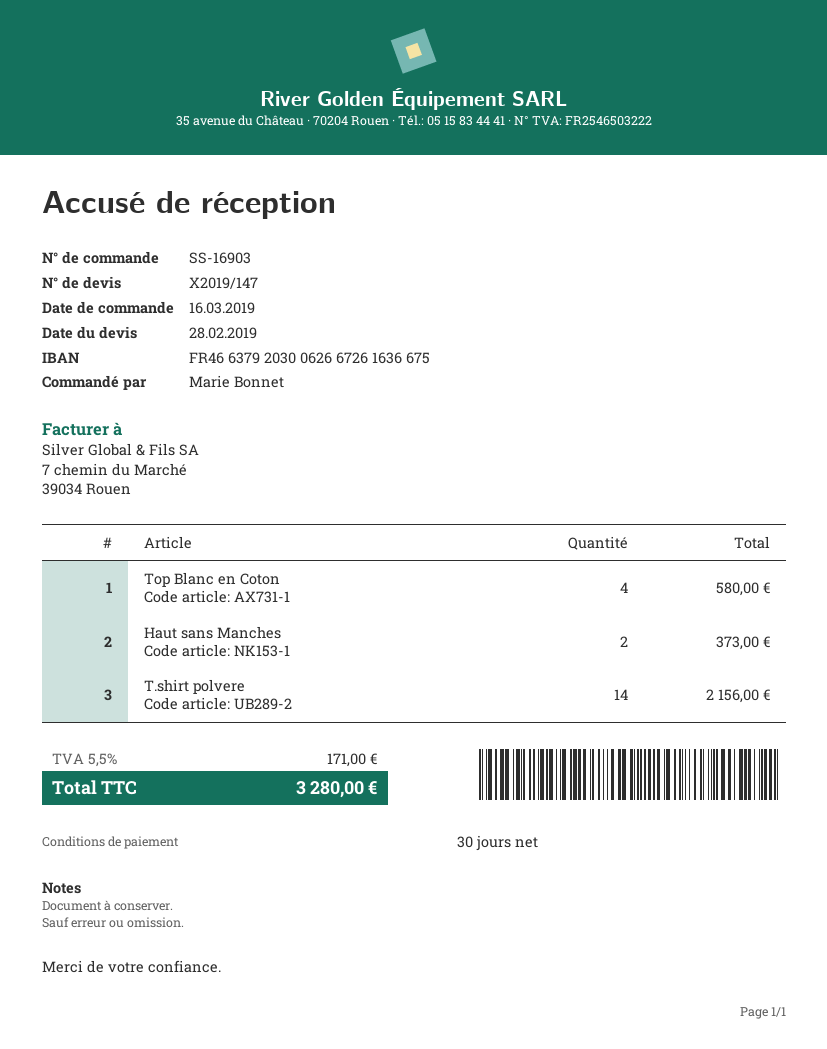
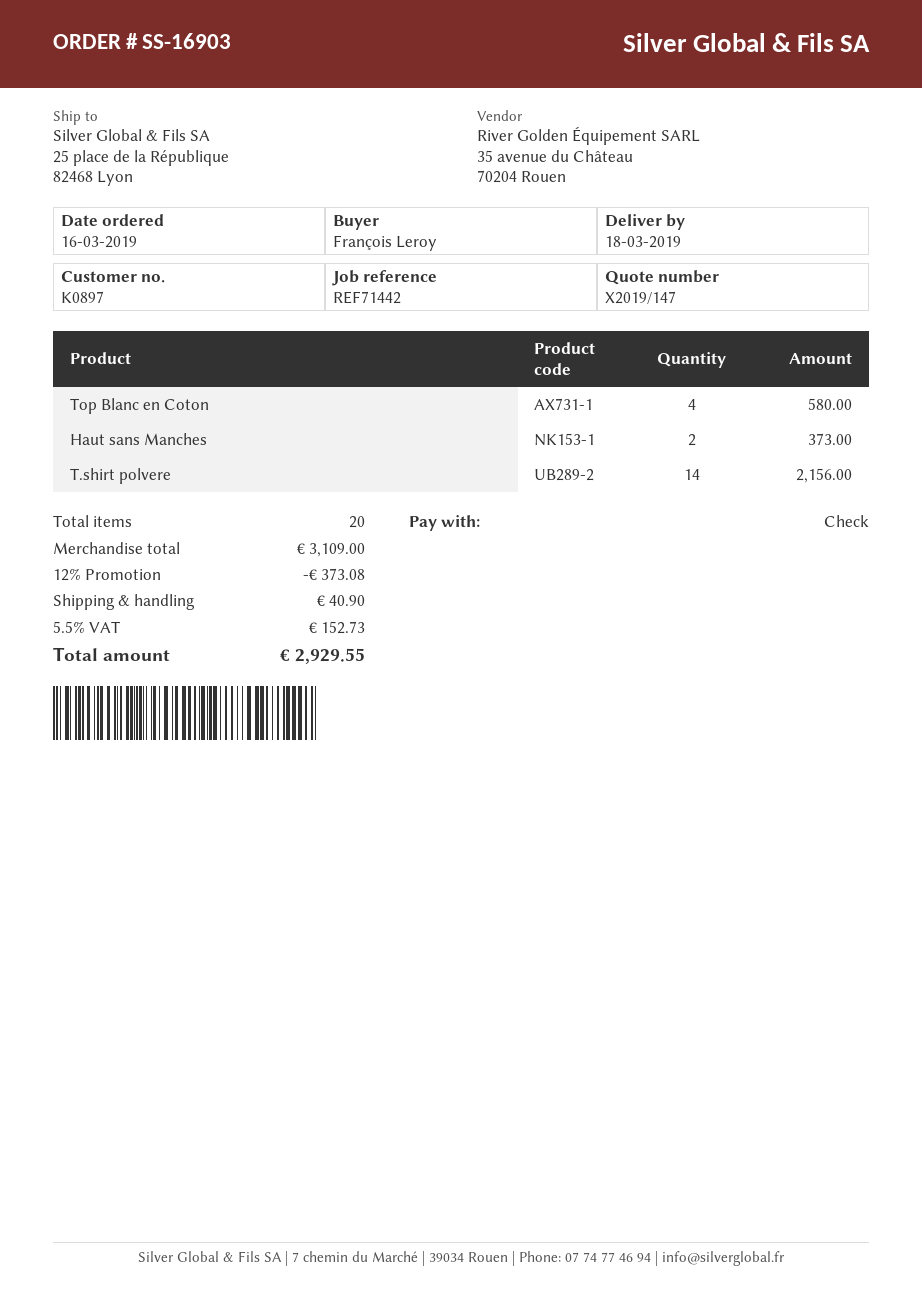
ordered by: Marie Bonnet -> François Leroy
discount: none -> 12% = 373.08
shipping: none -> 40.90
tax: 5.5% = 171.00 -> 5.5% = 152.73
total: 3280.00 -> 2929.55

